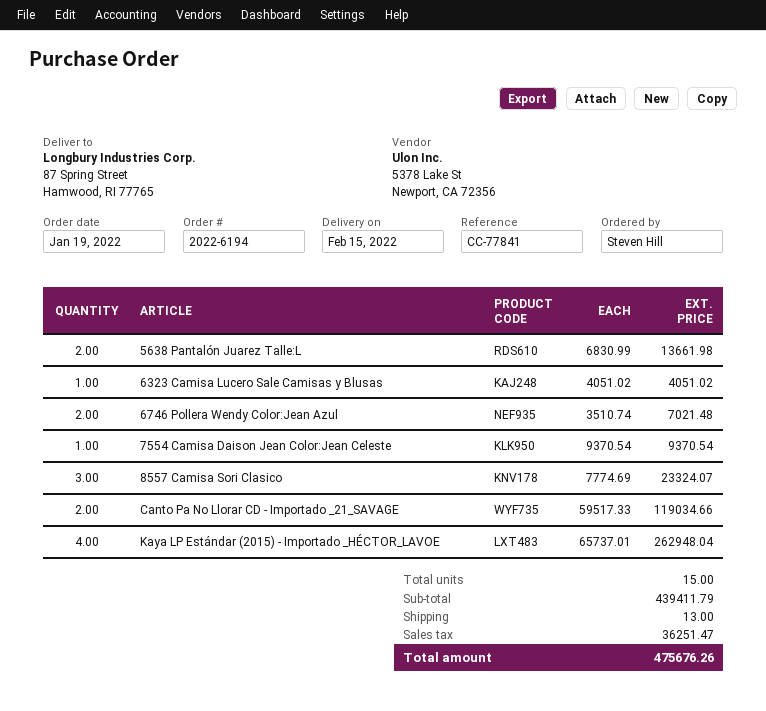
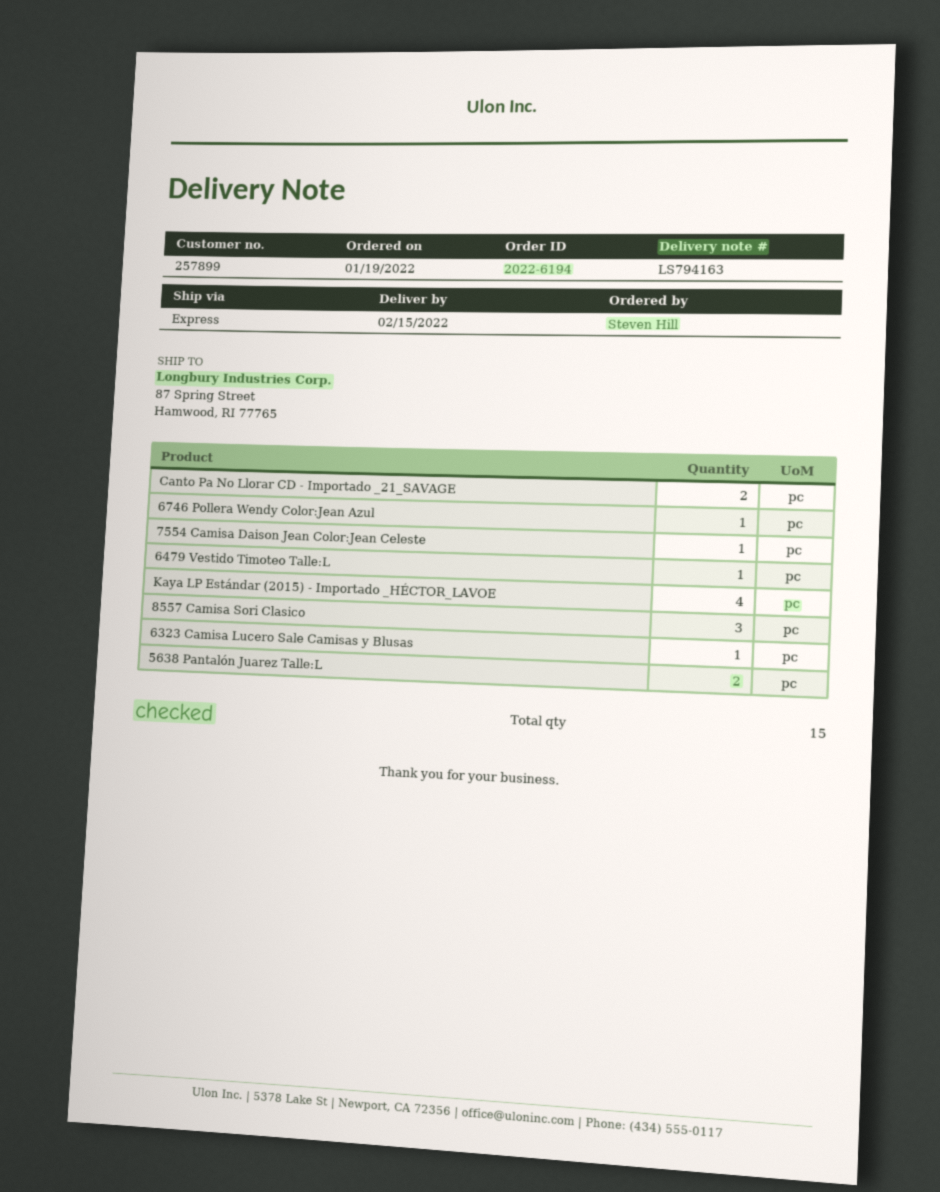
6746 Pollera Wendy Color:Jean Azul: 2 -> 1
6479 Vestido Timoteo Talle:L: none -> 1

